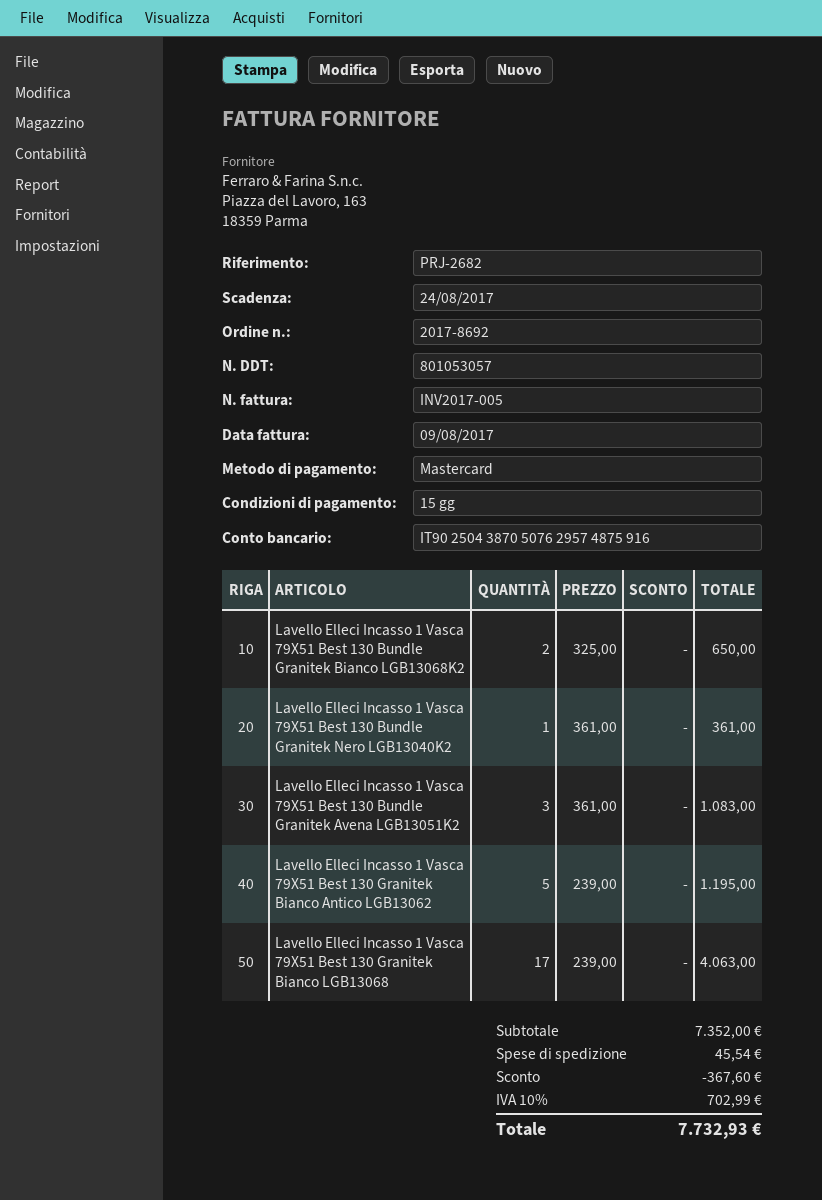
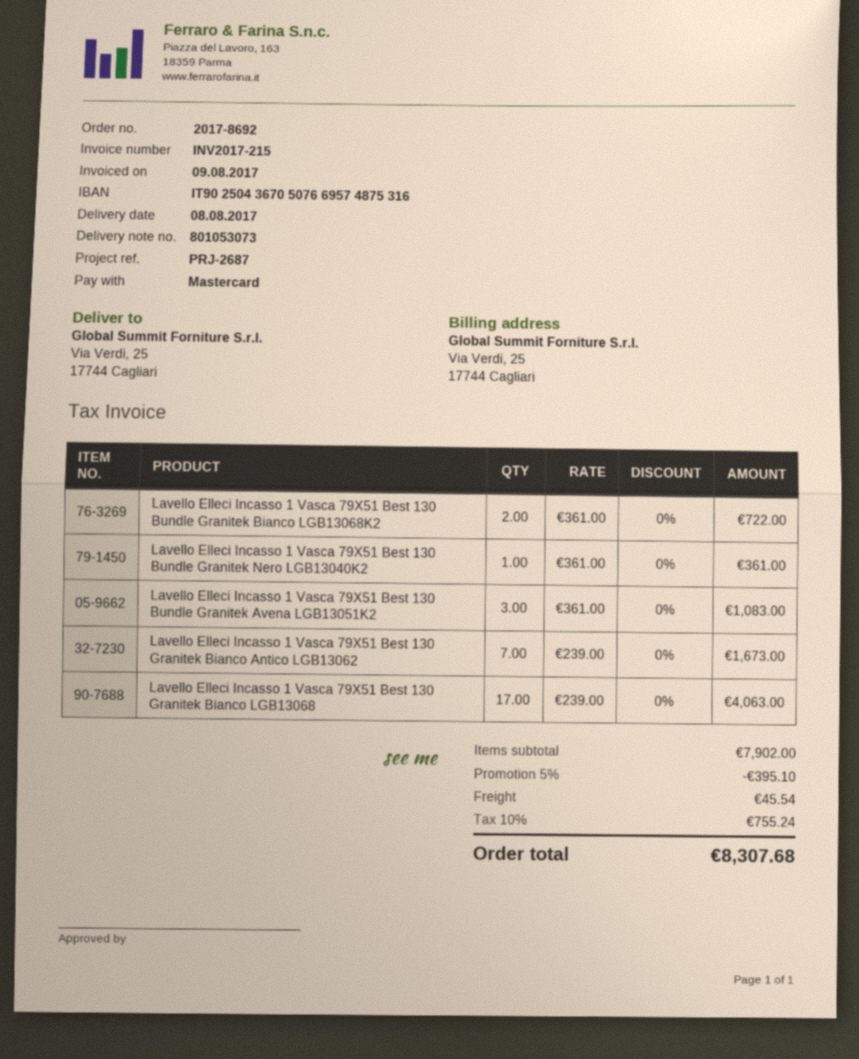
delivery note number: 801053057 -> 801053073
invoice number: INV2017-005 -> INV2017-215
reference: PRJ-2682 -> PRJ-2687
bank account: IT9025043870507629574875916 -> IT9025043670507669574875316
Lavello Elleci Incasso 1 Vasca 79X51 Best 130 Bundle Granitek Bianco LGB13068K2: 2 x 325.00 = 650.00 -> 2 x 361.00 = 722.00
Lavello Elleci Incasso 1 Vasca 79X51 Best 130 Granitek Bianco Antico LGB13062: 5 x 239.00 = 1195.00 -> 7 x 239.00 = 1673.00
subtotal: 7352.00 -> 7902.00
discount: 367.60 -> 395.10
tax: 10% = 702.99 -> 10% = 755.24
total: 7732.93 -> 8307.68

